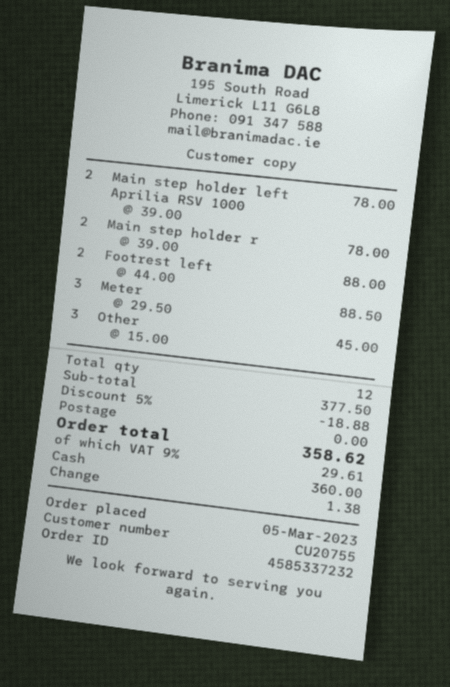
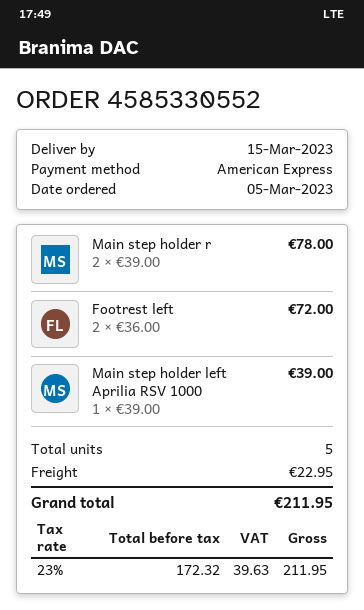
order number: 4585337232 -> 4585330552
payment method: cash -> American Express
Main step holder left Aprilia RSV 1000: 2 x 39.00 = 78.00 -> 1 x 39.00 = 39.00
Footrest left: 2 x 44.00 = 88.00 -> 2 x 36.00 = 72.00
Meter: 3 x 29.50 = 88.50 -> none
Other: 3 x 15.00 = 45.00 -> none
total quantity: 12 -> 5
discount: 5% = 18.88 -> none
shipping: 0.00 -> 22.95
tax: 9% = 29.61 -> 23% = 39.63
total: 358.62 -> 211.95

